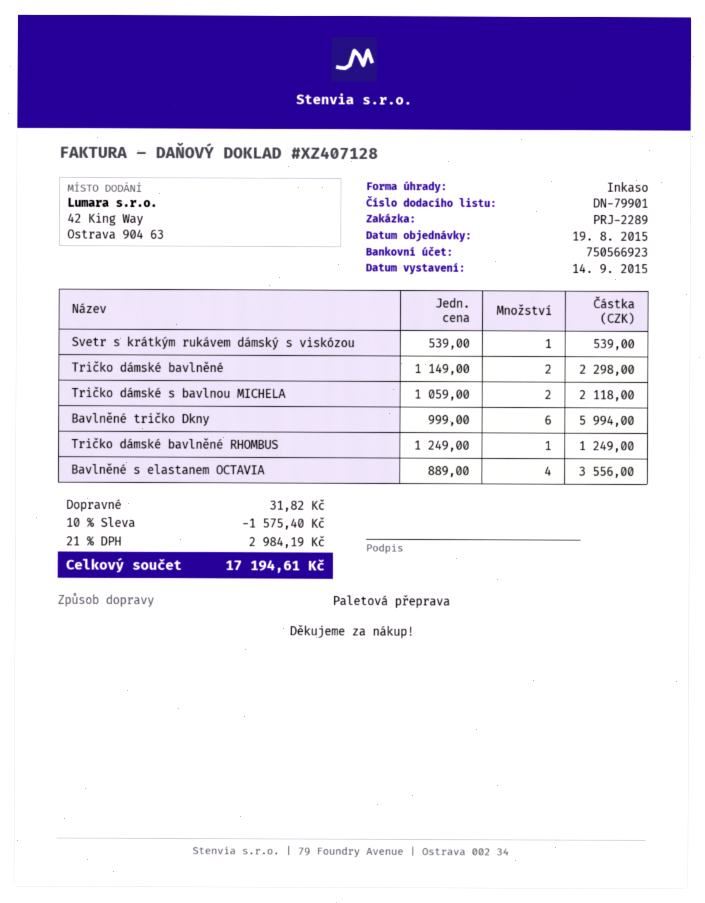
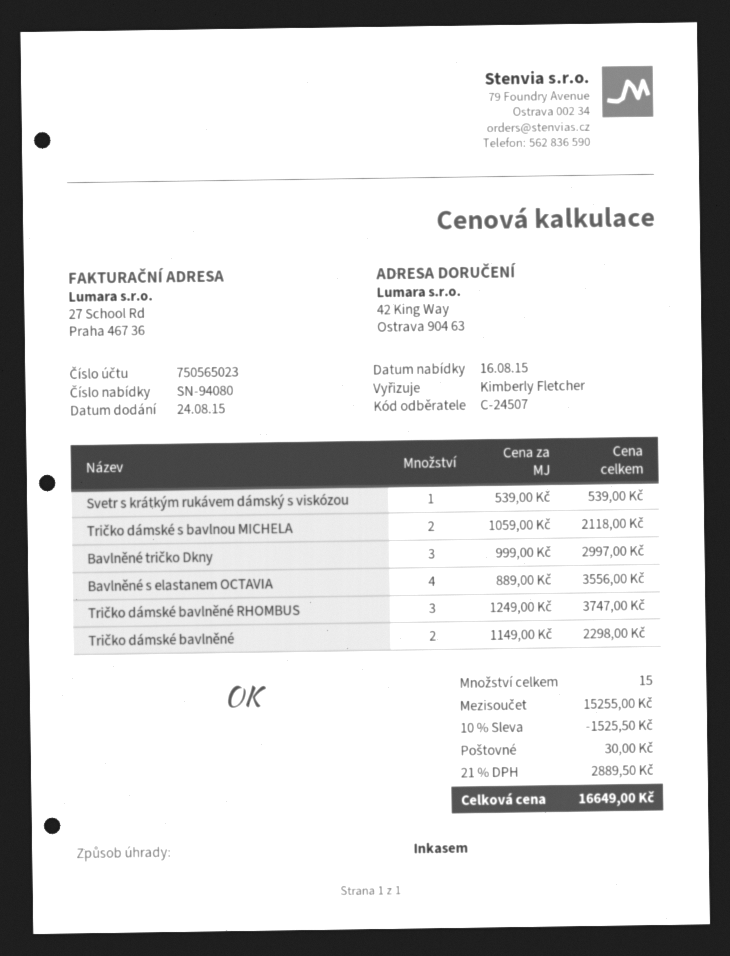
bank account: 750566923 -> 750565023
Bavlněné tričko Dkny: 6 x 999.00 = 5994.00 -> 3 x 999.00 = 2997.00
Tričko dámské bavlněné RHOMBUS: 1 x 1249.00 = 1249.00 -> 3 x 1249.00 = 3747.00
discount: 10% = 1575.40 -> 10% = 1525.50
shipping: 31.82 -> 30.00
tax: 21% = 2984.19 -> 21% = 2889.50
total: 17194.61 -> 16649.00

